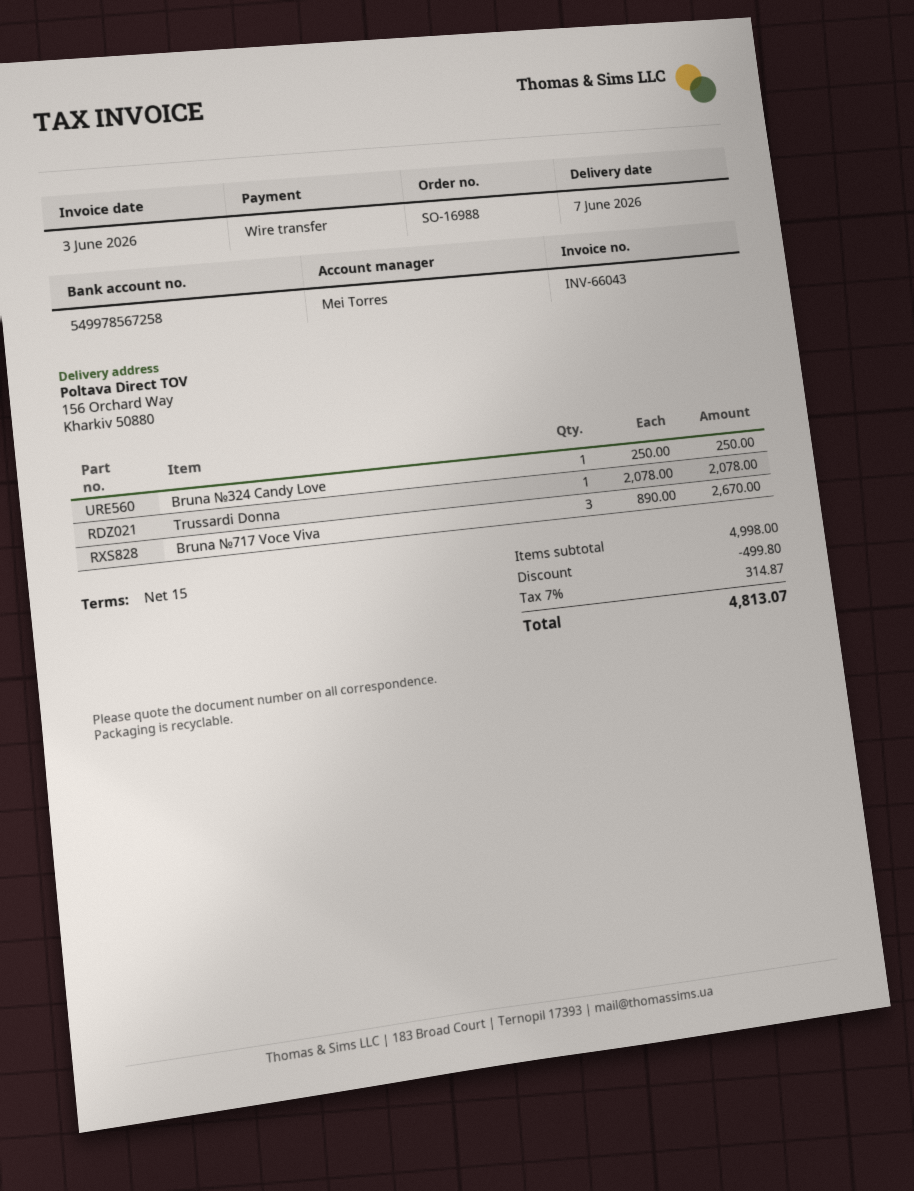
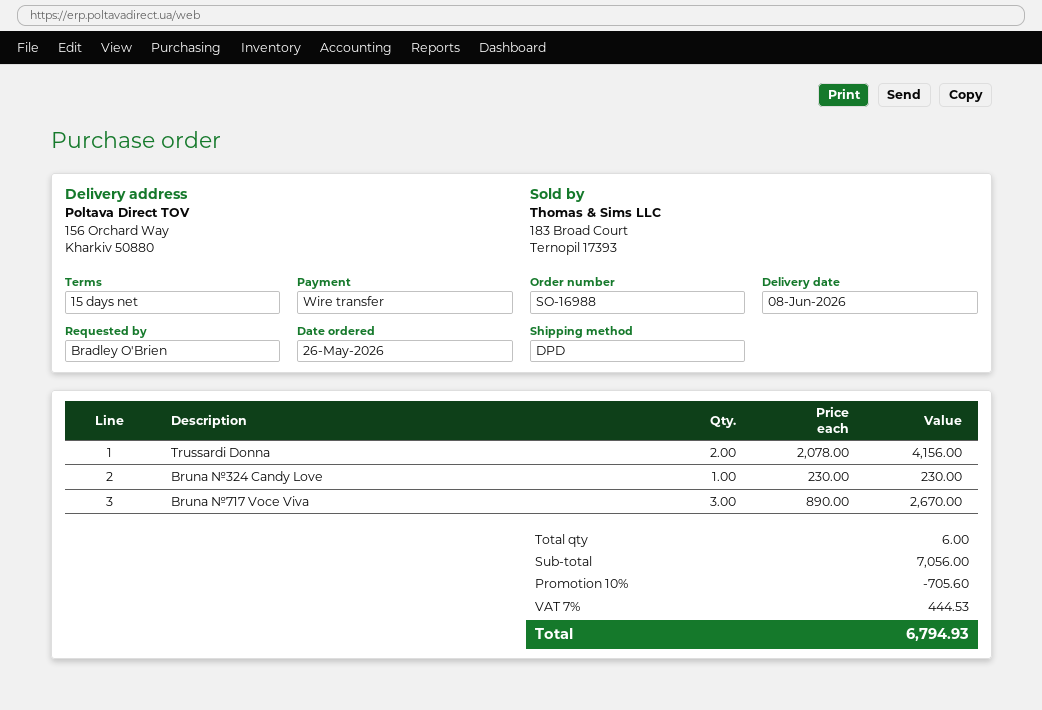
delivery date: 2026-06-07 -> 2026-06-08
Bruna №324 Candy Love: 1 x 250.00 = 250.00 -> 1 x 230.00 = 230.00
Trussardi Donna: 1 x 2078.00 = 2078.00 -> 2 x 2078.00 = 4156.00
subtotal: 4998.00 -> 7056.00
discount: 499.80 -> 705.60
tax: 7% = 314.87 -> 7% = 444.53
total: 4813.07 -> 6794.93

